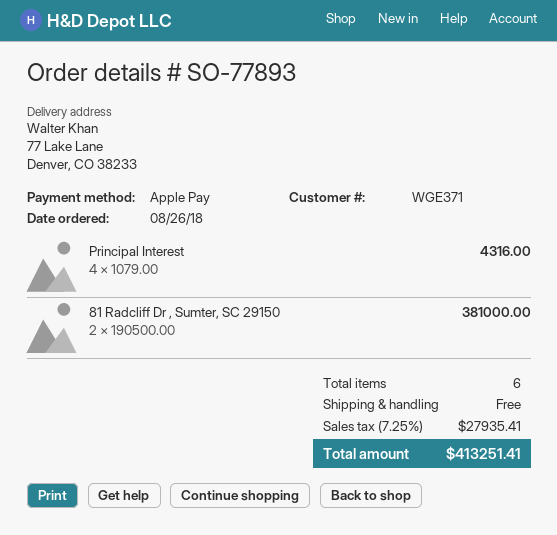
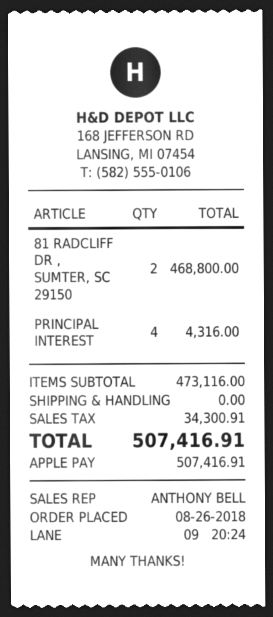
81 Radcliff Dr , Sumter, SC 29150: 2 for 381000.00 -> 2 for 468800.00
tax: 27935.41 -> 34300.91
total: 413251.41 -> 507416.91

